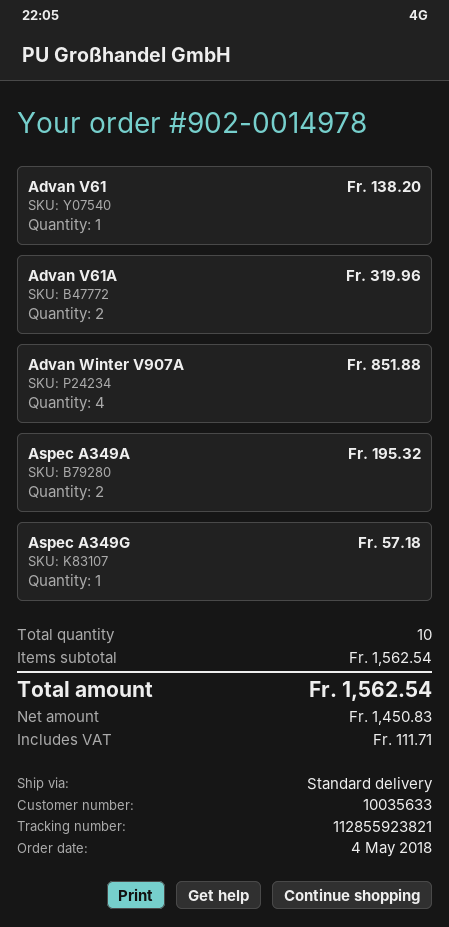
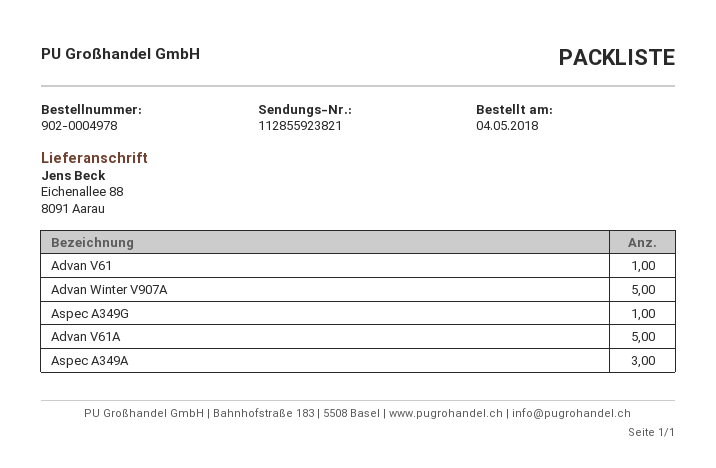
order number: 902-0014978 -> 902-0004978
Advan V61A: 2 -> 5
Advan Winter V907A: 4 -> 5
Aspec A349A: 2 -> 3

